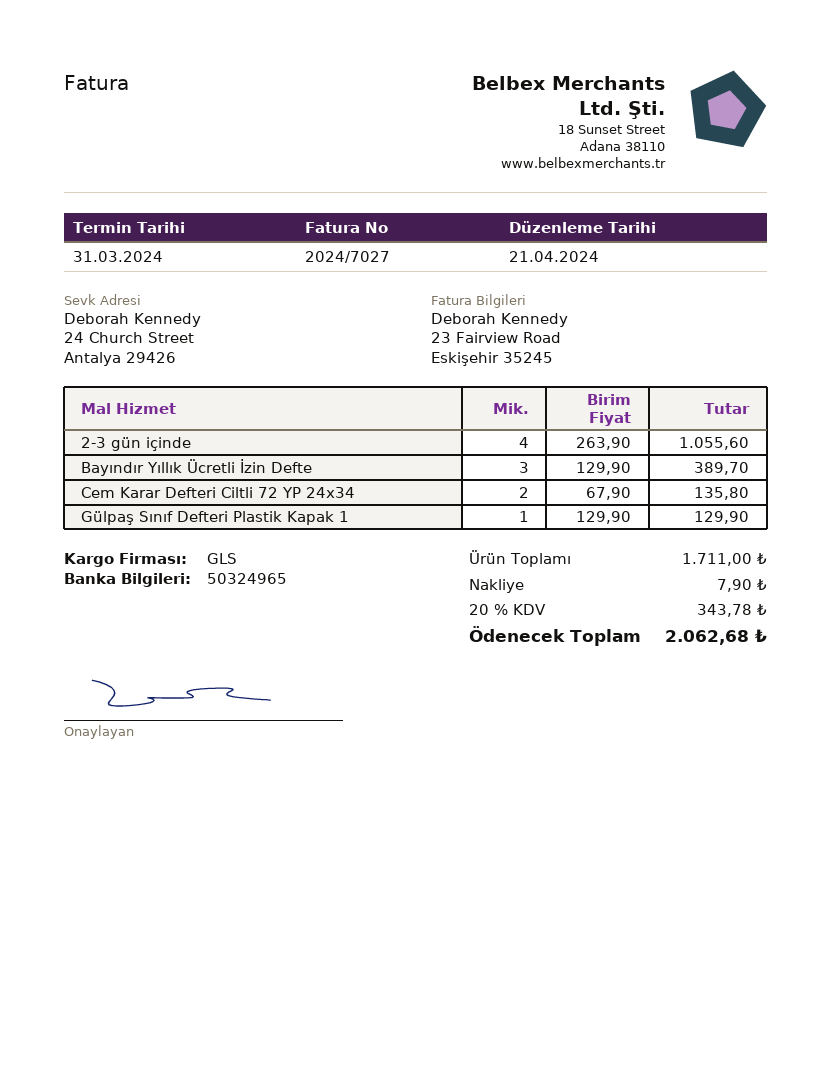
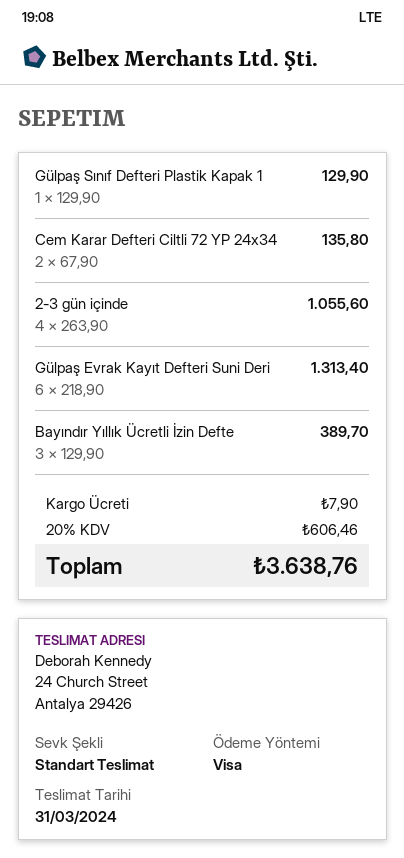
shipping method: GLS -> standard
Gülpaş Evrak Kayıt Defteri Suni Deri: none -> 6 x 218.90 = 1313.40
tax: 20% = 343.78 -> 20% = 606.46
total: 2062.68 -> 3638.76

